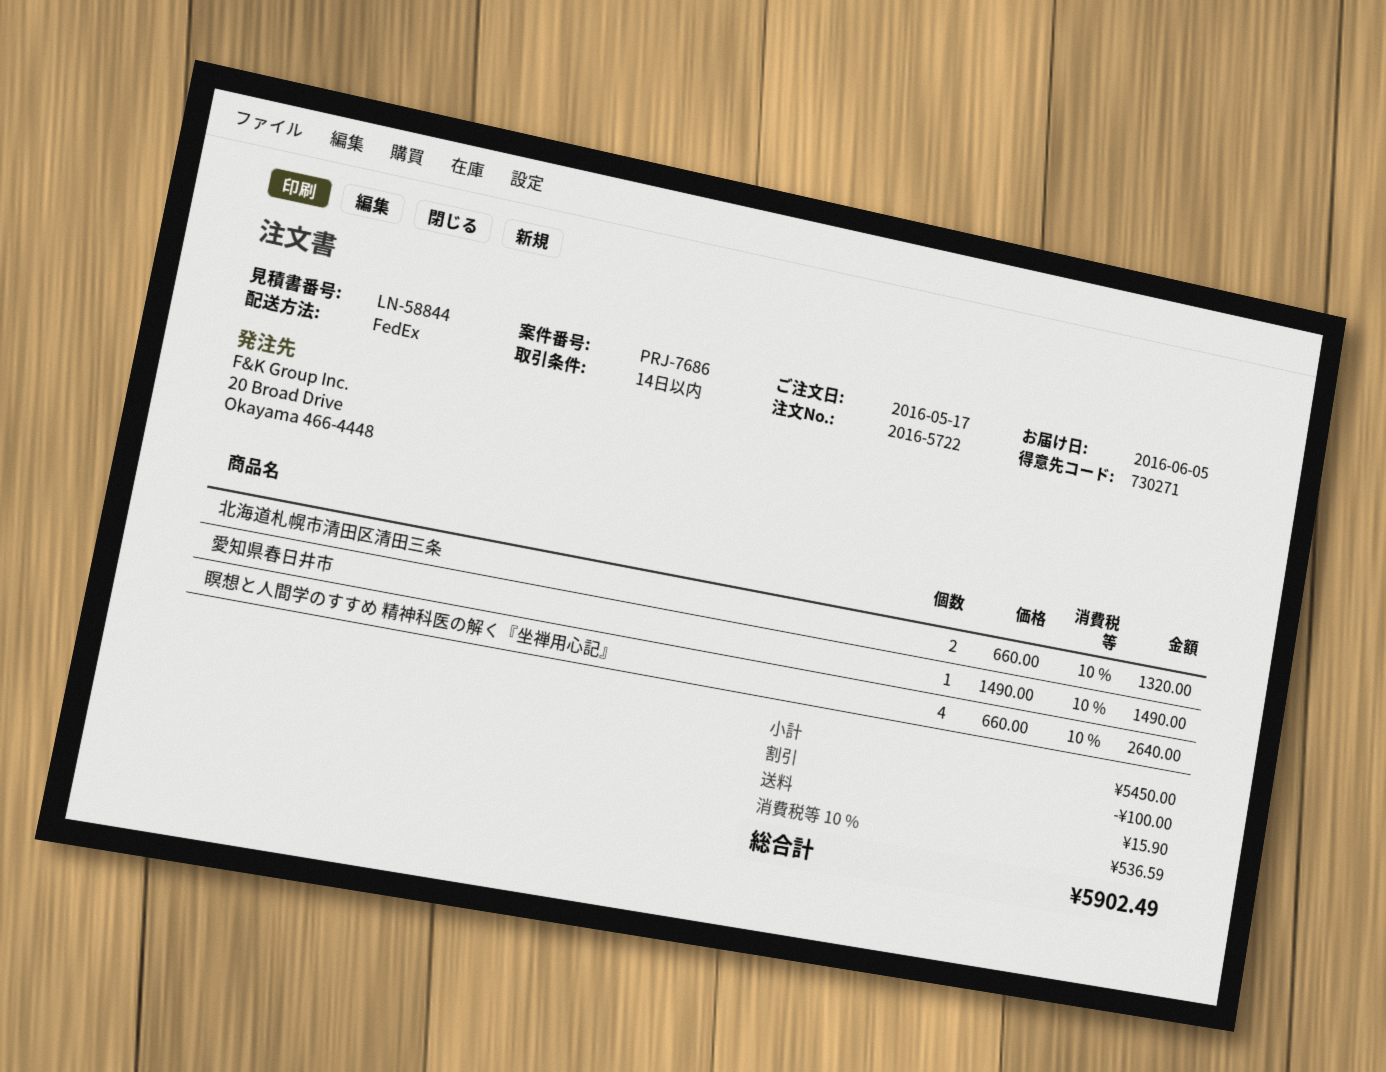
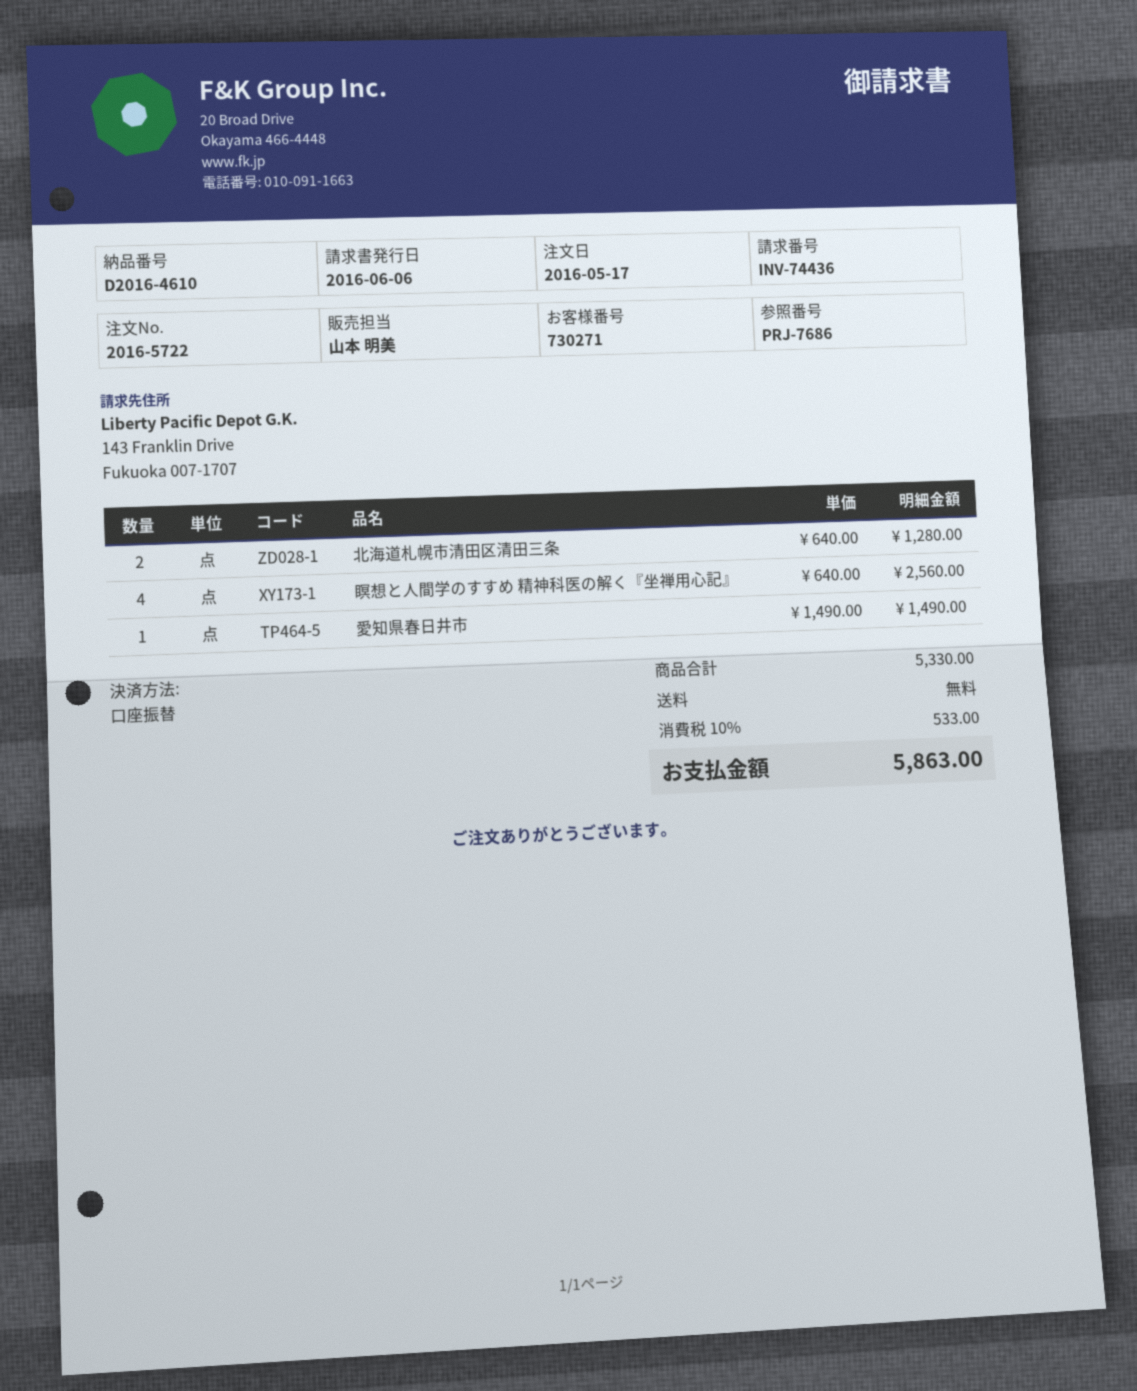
北海道札幌市清田区清田三条: 2 x 660.00 = 1320.00 -> 2 x 640.00 = 1280.00
瞑想と人間学のすすめ 精神科医の解く『坐禅用心記』: 4 x 660.00 = 2640.00 -> 4 x 640.00 = 2560.00
subtotal: 5450.00 -> 5330.00
discount: 100.00 -> none
shipping: 15.90 -> 0.00
tax: 10% = 536.59 -> 10% = 533.00
total: 5902.49 -> 5863.00

